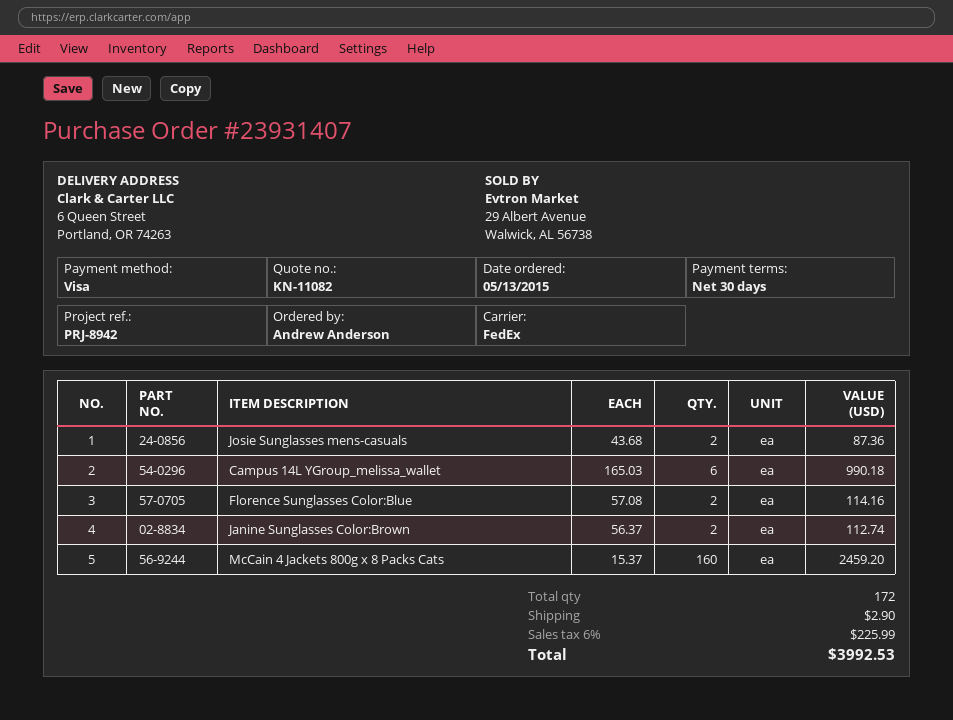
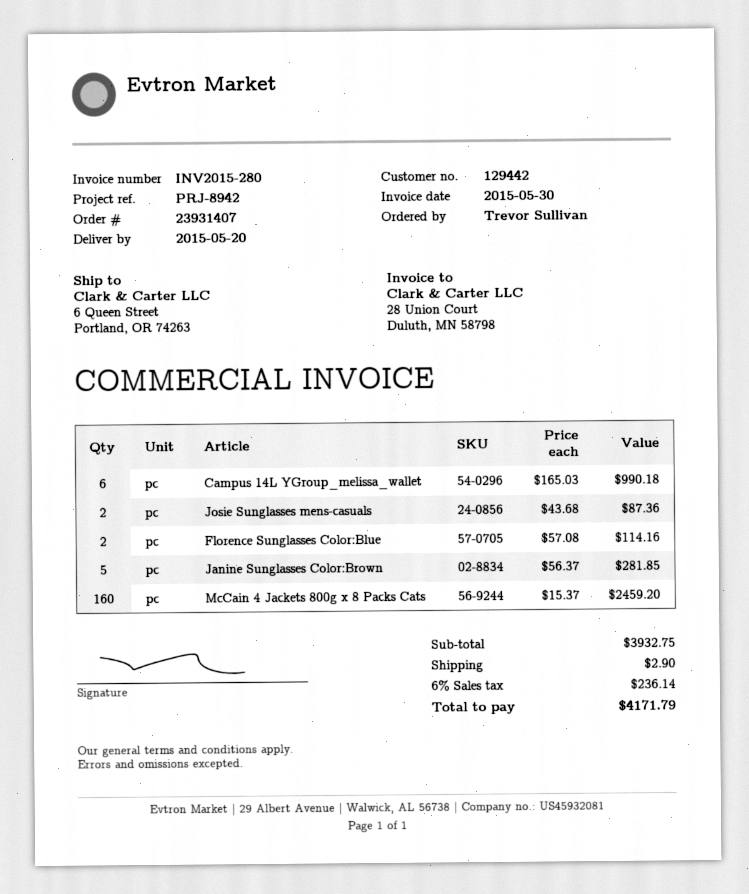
ordered by: Andrew Anderson -> Trevor Sullivan
Janine Sunglasses Color:Brown: 2 x 56.37 = 112.74 -> 5 x 56.37 = 281.85
tax: 6% = 225.99 -> 6% = 236.14
total: 3992.53 -> 4171.79

